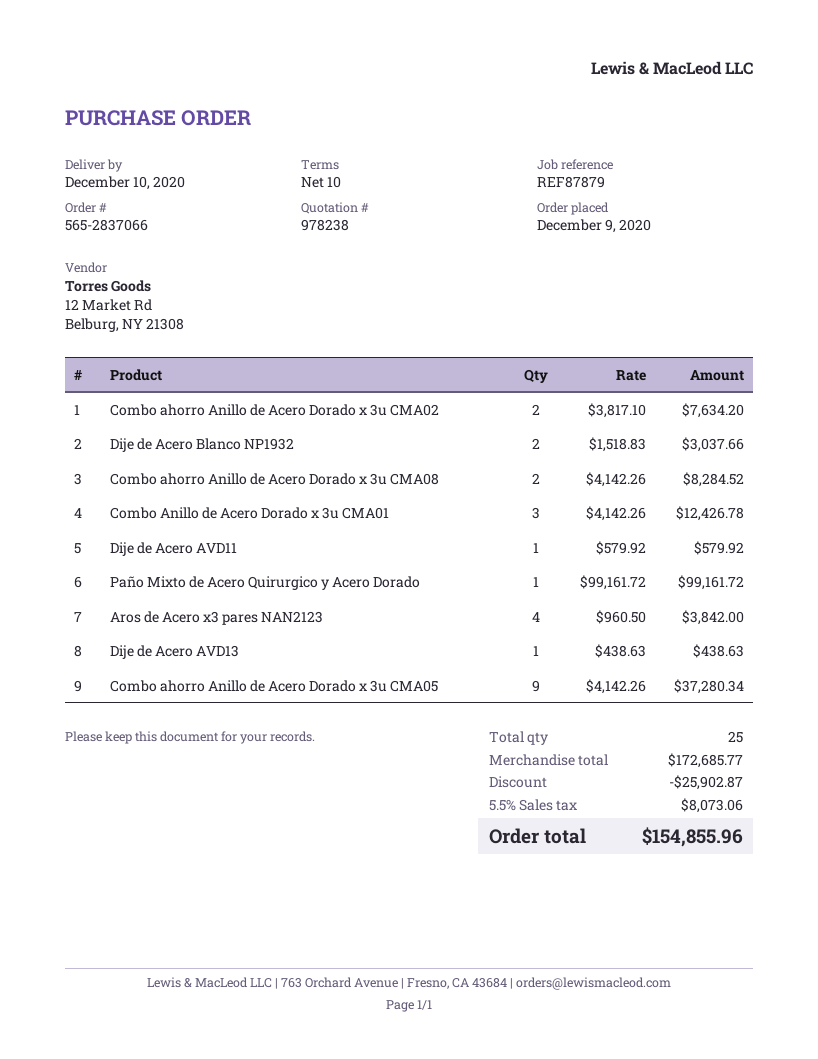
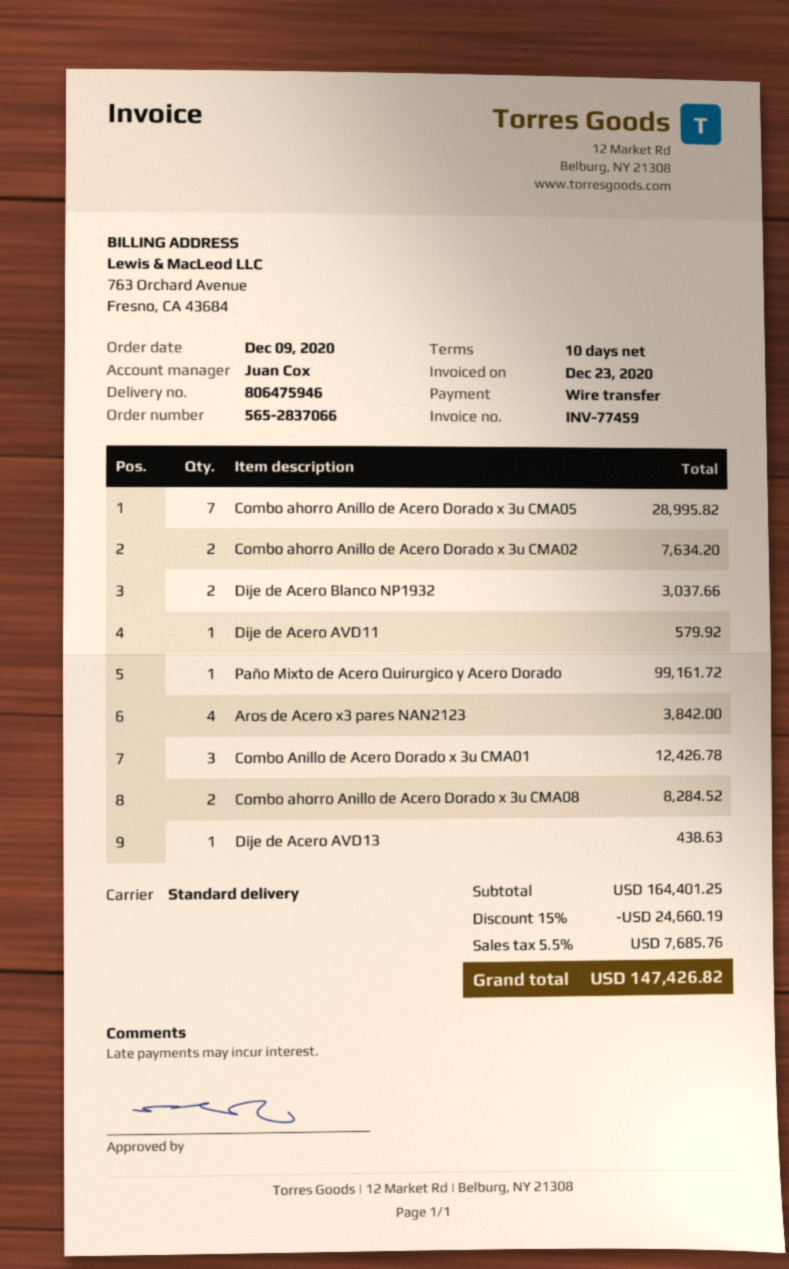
Combo ahorro Anillo de Acero Dorado x 3u CMA05: 9 for 37280.34 -> 7 for 28995.82
subtotal: 172685.77 -> 164401.25
discount: 25902.87 -> 24660.19
tax: 5.5% = 8073.06 -> 5.5% = 7685.76
total: 154855.96 -> 147426.82

